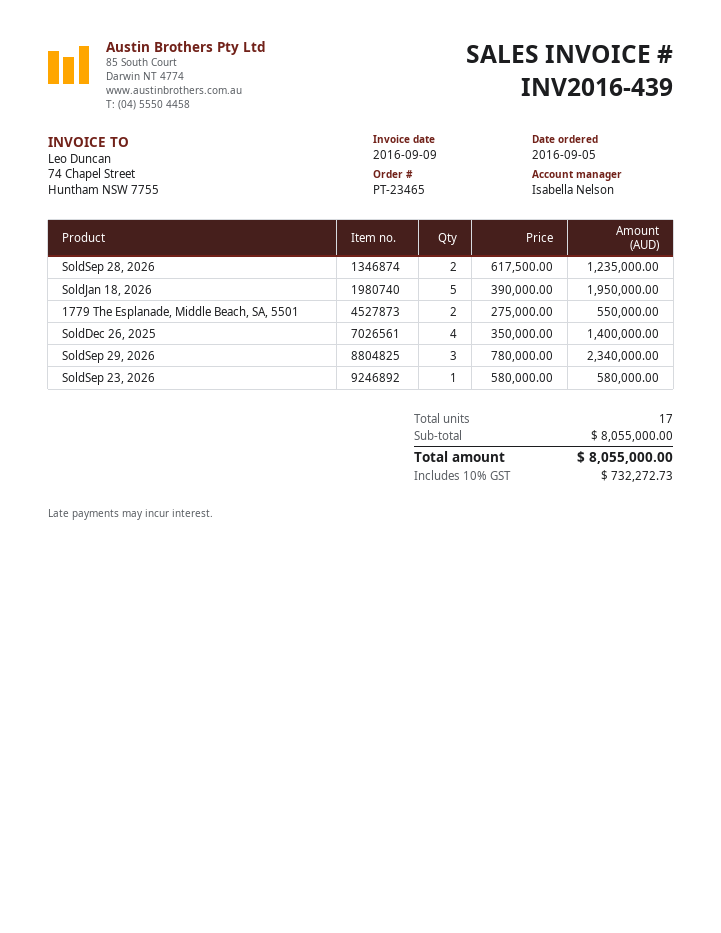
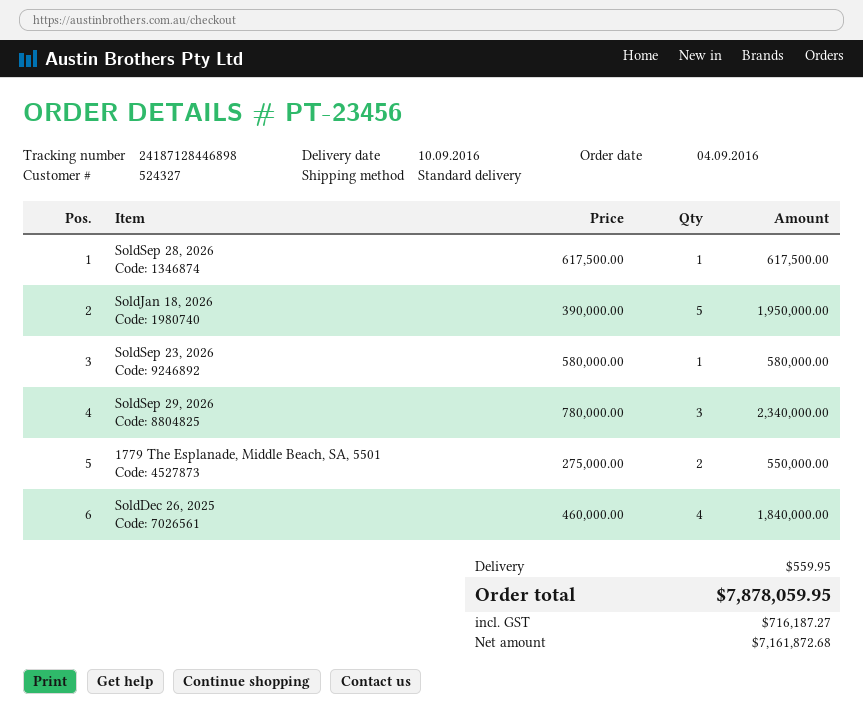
order number: PT-23465 -> PT-23456
order date: 2016-09-05 -> 2016-09-04
SoldSep 28, 2026: 2 x 617500.00 = 1235000.00 -> 1 x 617500.00 = 617500.00
SoldDec 26, 2025: 4 x 350000.00 = 1400000.00 -> 4 x 460000.00 = 1840000.00
shipping: none -> 559.95
tax: 732272.73 -> 716187.27
total: 8055000.00 -> 7878059.95

